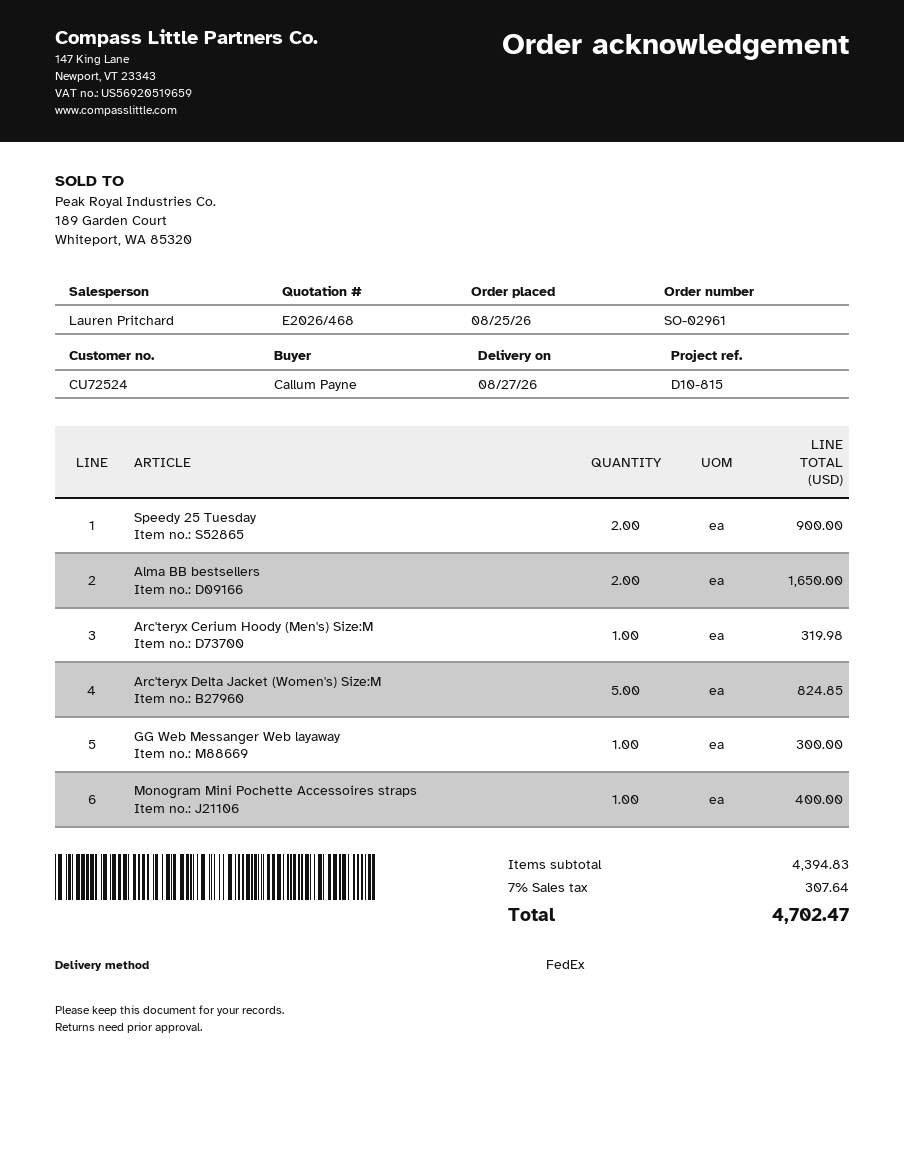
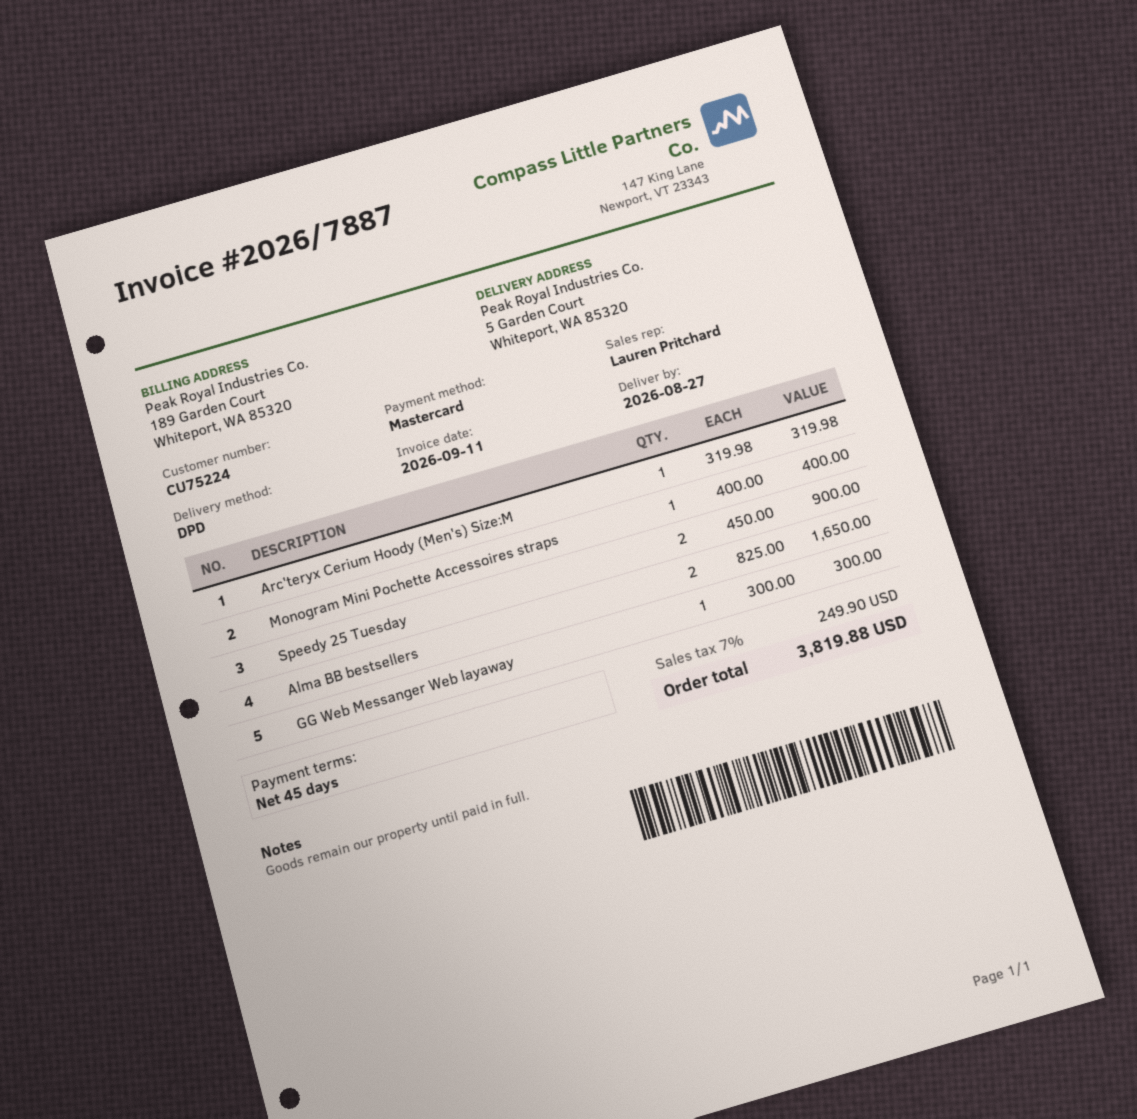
customer number: CU72524 -> CU75224
shipping method: FedEx -> DPD
Arc'teryx Delta Jacket (Women's) Size:M: 5 for 824.85 -> none
tax: 7% = 307.64 -> 7% = 249.90
total: 4702.47 -> 3819.88

